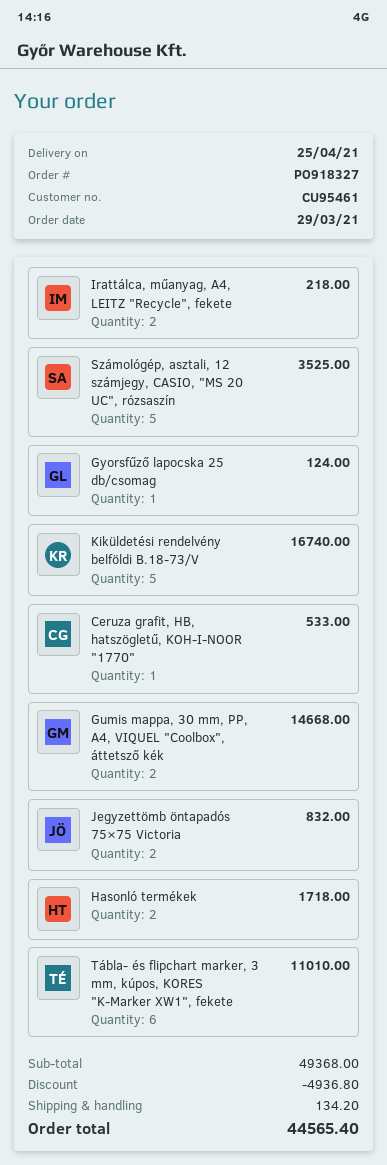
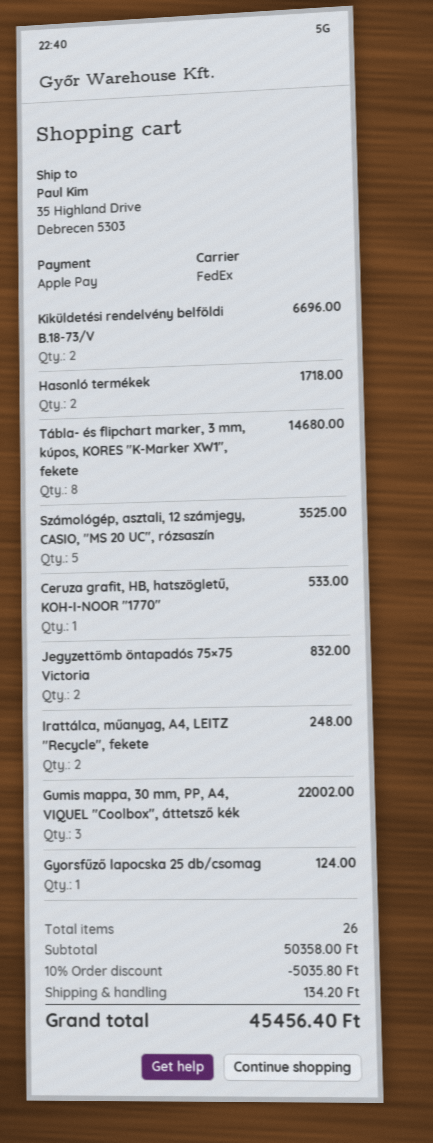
Irattálca, műanyag, A4, LEITZ "Recycle", fekete: 2 for 218.00 -> 2 for 248.00
Kiküldetési rendelvény belföldi B.18-73/V: 5 for 16740.00 -> 2 for 6696.00
Gumis mappa, 30 mm, PP, A4, VIQUEL "Coolbox", áttetsző kék: 2 for 14668.00 -> 3 for 22002.00
Tábla- és flipchart marker, 3 mm, kúpos, KORES "K-Marker XW1", fekete: 6 for 11010.00 -> 8 for 14680.00
subtotal: 49368.00 -> 50358.00
discount: 4936.80 -> 5035.80
total: 44565.40 -> 45456.40

